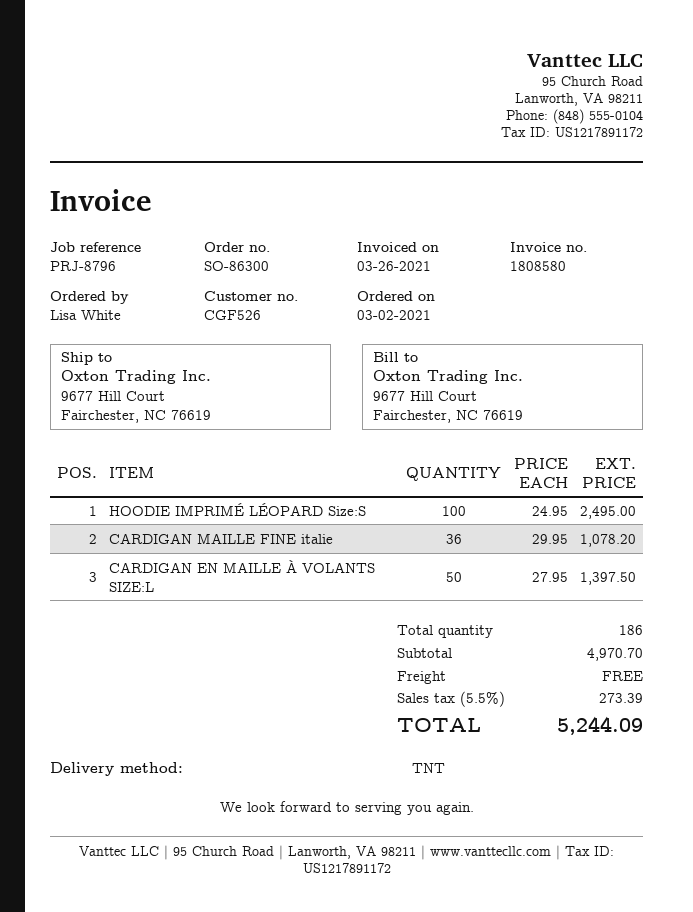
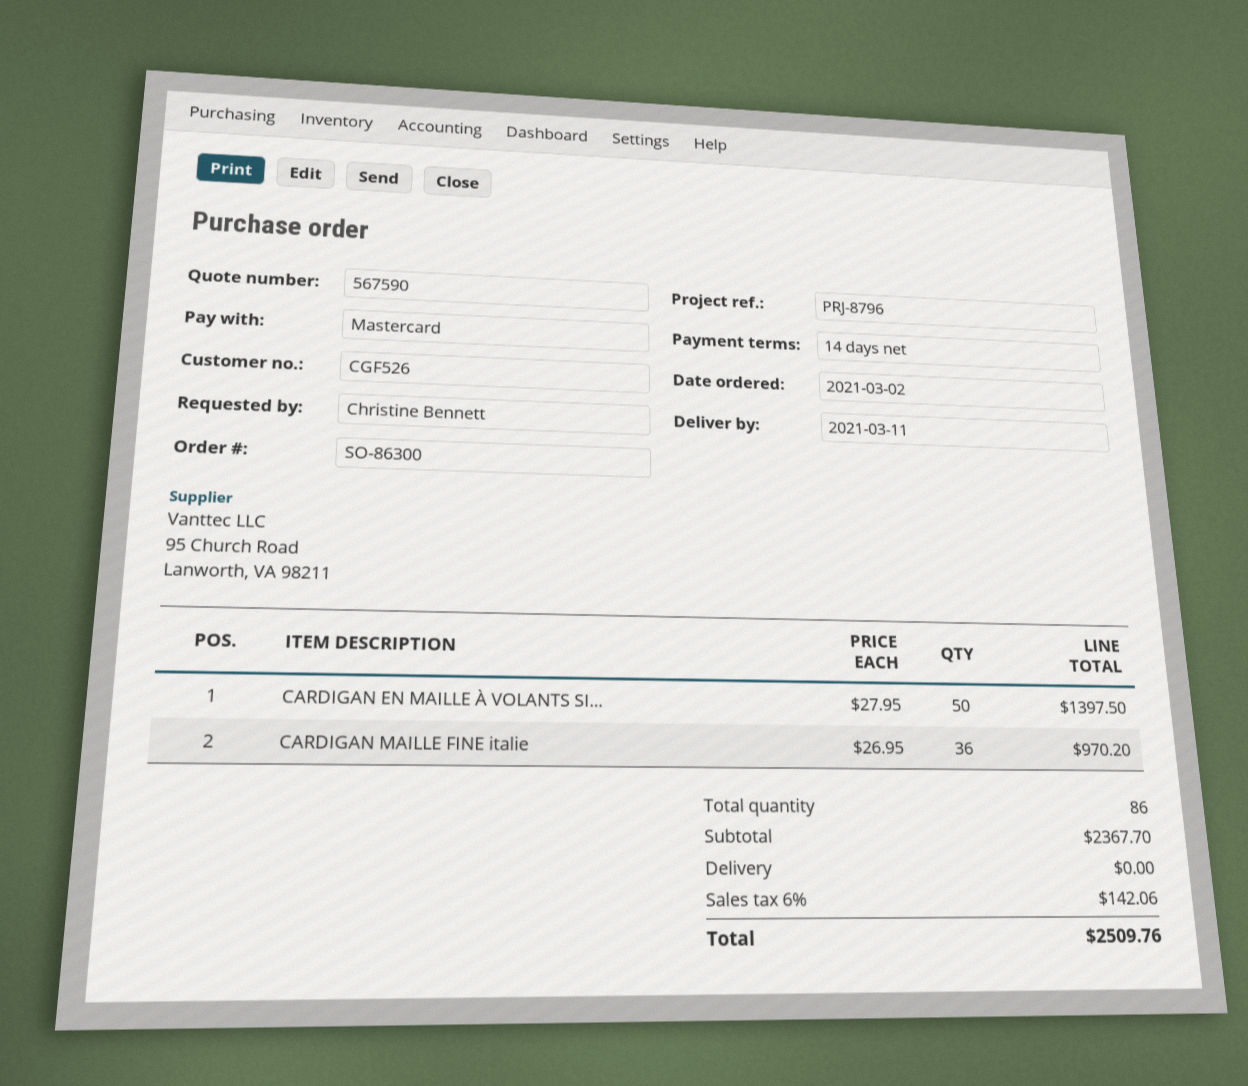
ordered by: Lisa White -> Christine Bennett
HOODIE IMPRIMÉ LÉOPARD Size:S: 100 x 24.95 = 2495.00 -> none
CARDIGAN MAILLE FINE italie: 36 x 29.95 = 1078.20 -> 36 x 26.95 = 970.20
total quantity: 186 -> 86
subtotal: 4970.70 -> 2367.70
tax: 5.5% = 273.39 -> 6% = 142.06
total: 5244.09 -> 2509.76

